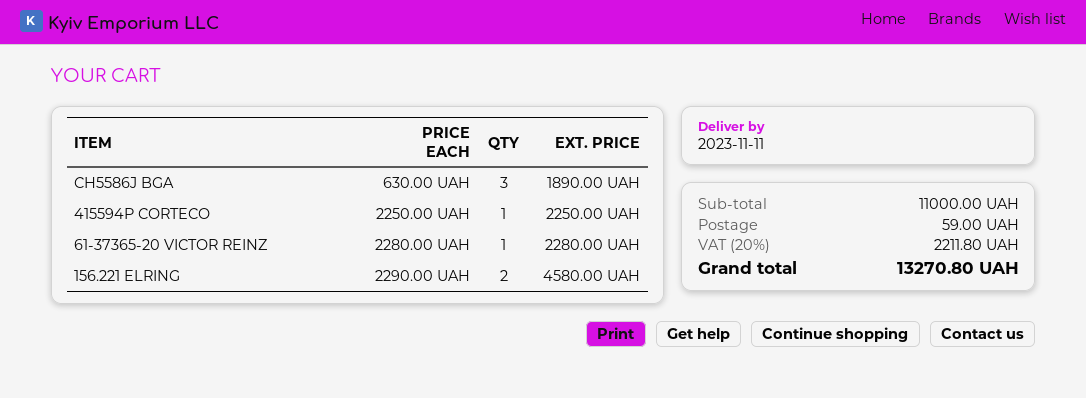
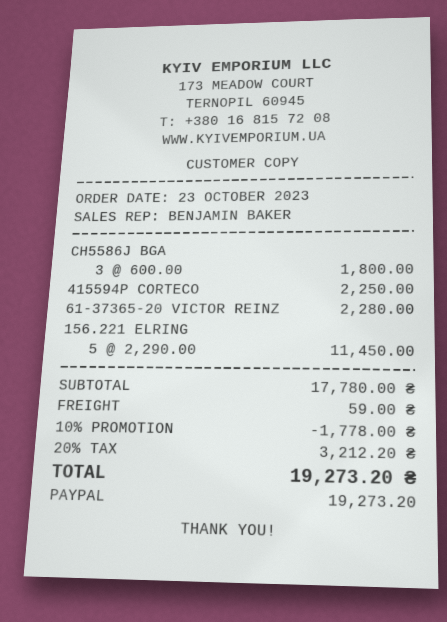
CH5586J BGA: 3 x 630.00 = 1890.00 -> 3 x 600.00 = 1800.00
156.221 ELRING: 2 x 2290.00 = 4580.00 -> 5 x 2290.00 = 11450.00
subtotal: 11000.00 -> 17780.00
discount: none -> 10% = 1778.00
tax: 20% = 2211.80 -> 20% = 3212.20
total: 13270.80 -> 19273.20

